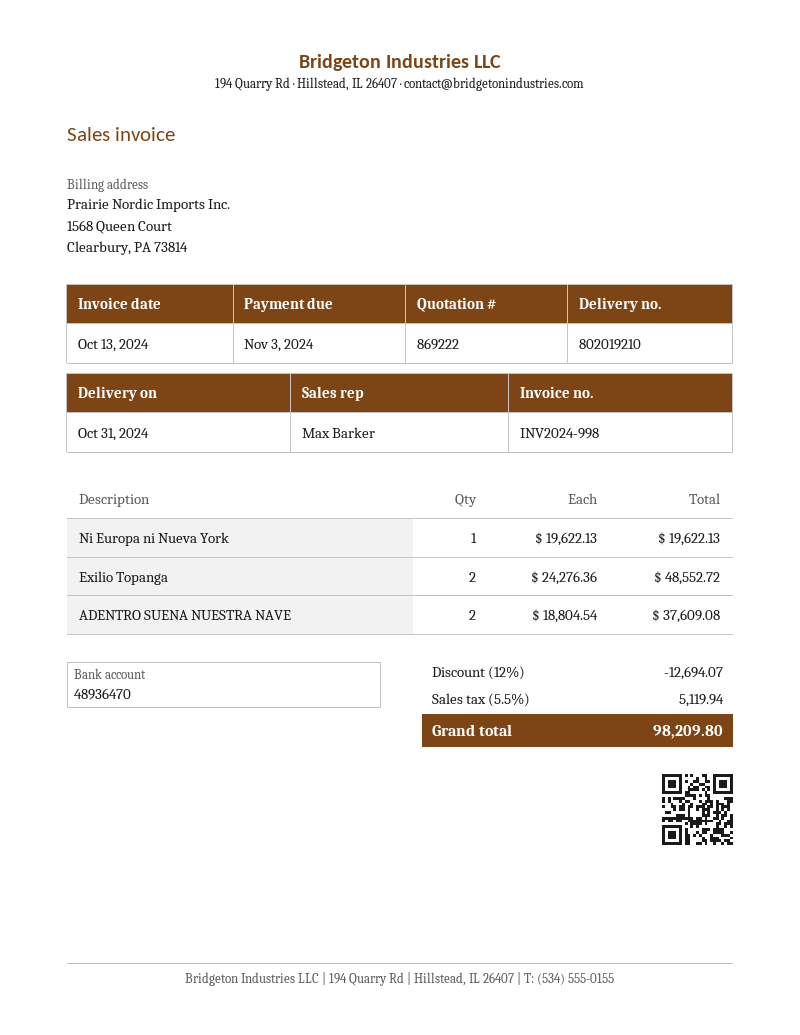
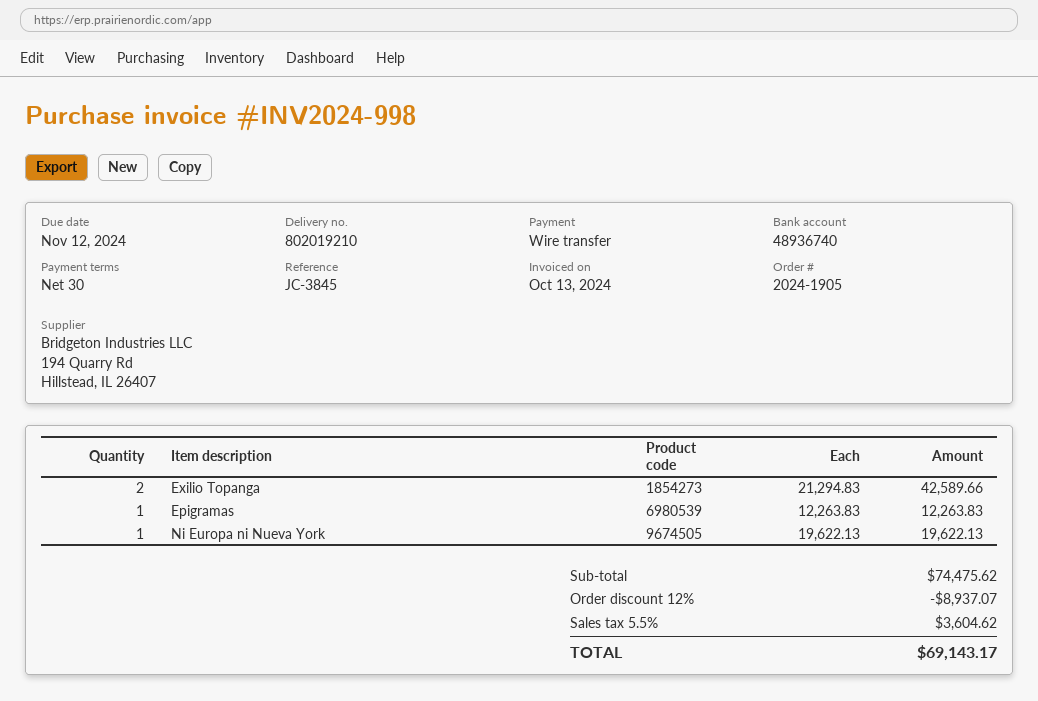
due date: 2024-11-03 -> 2024-11-12
bank account: 48936470 -> 48936740
Exilio Topanga: 2 x 24276.36 = 48552.72 -> 2 x 21294.83 = 42589.66
ADENTRO SUENA NUESTRA NAVE: 2 x 18804.54 = 37609.08 -> none
Epigramas: none -> 1 x 12263.83 = 12263.83
discount: 12% = 12694.07 -> 12% = 8937.07
tax: 5.5% = 5119.94 -> 5.5% = 3604.62
total: 98209.80 -> 69143.17

